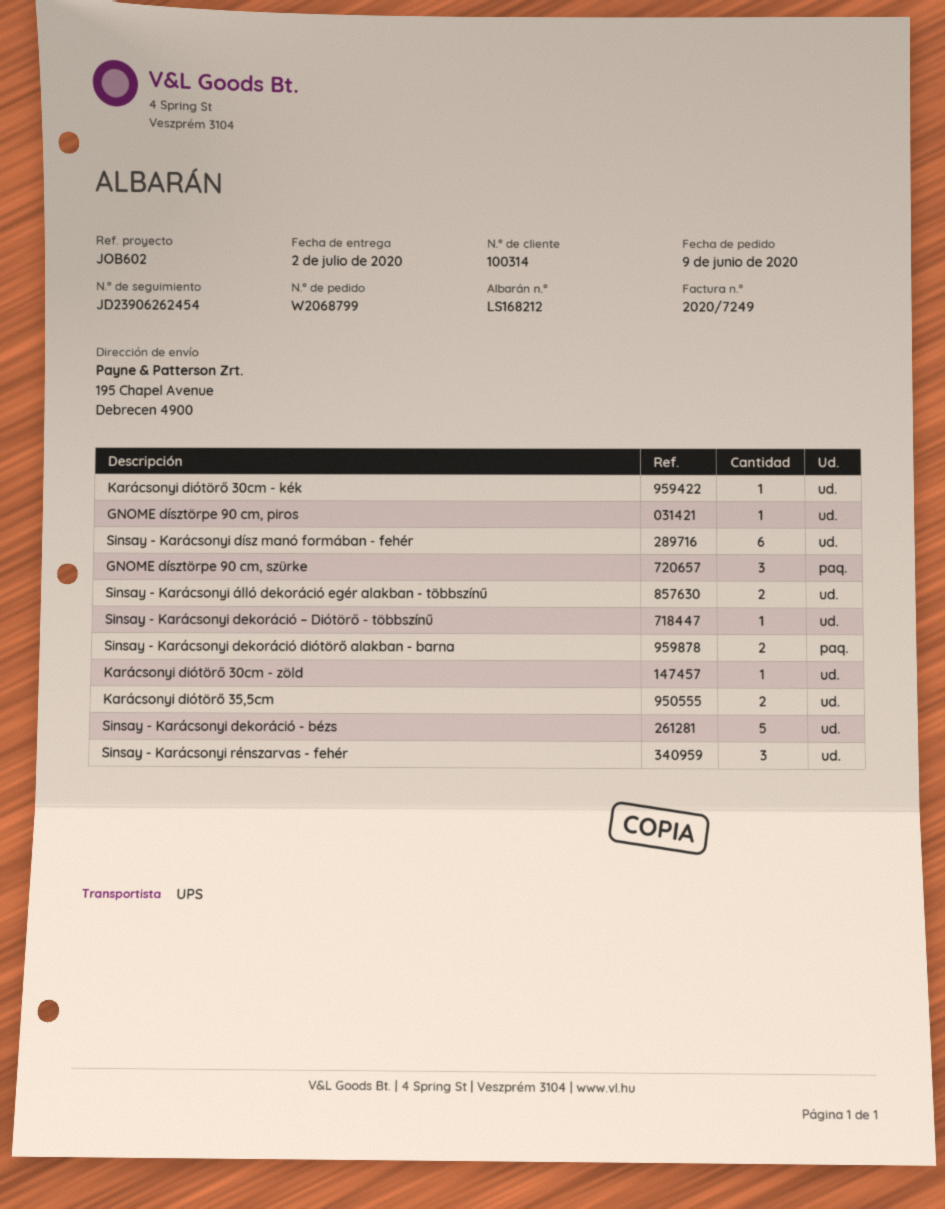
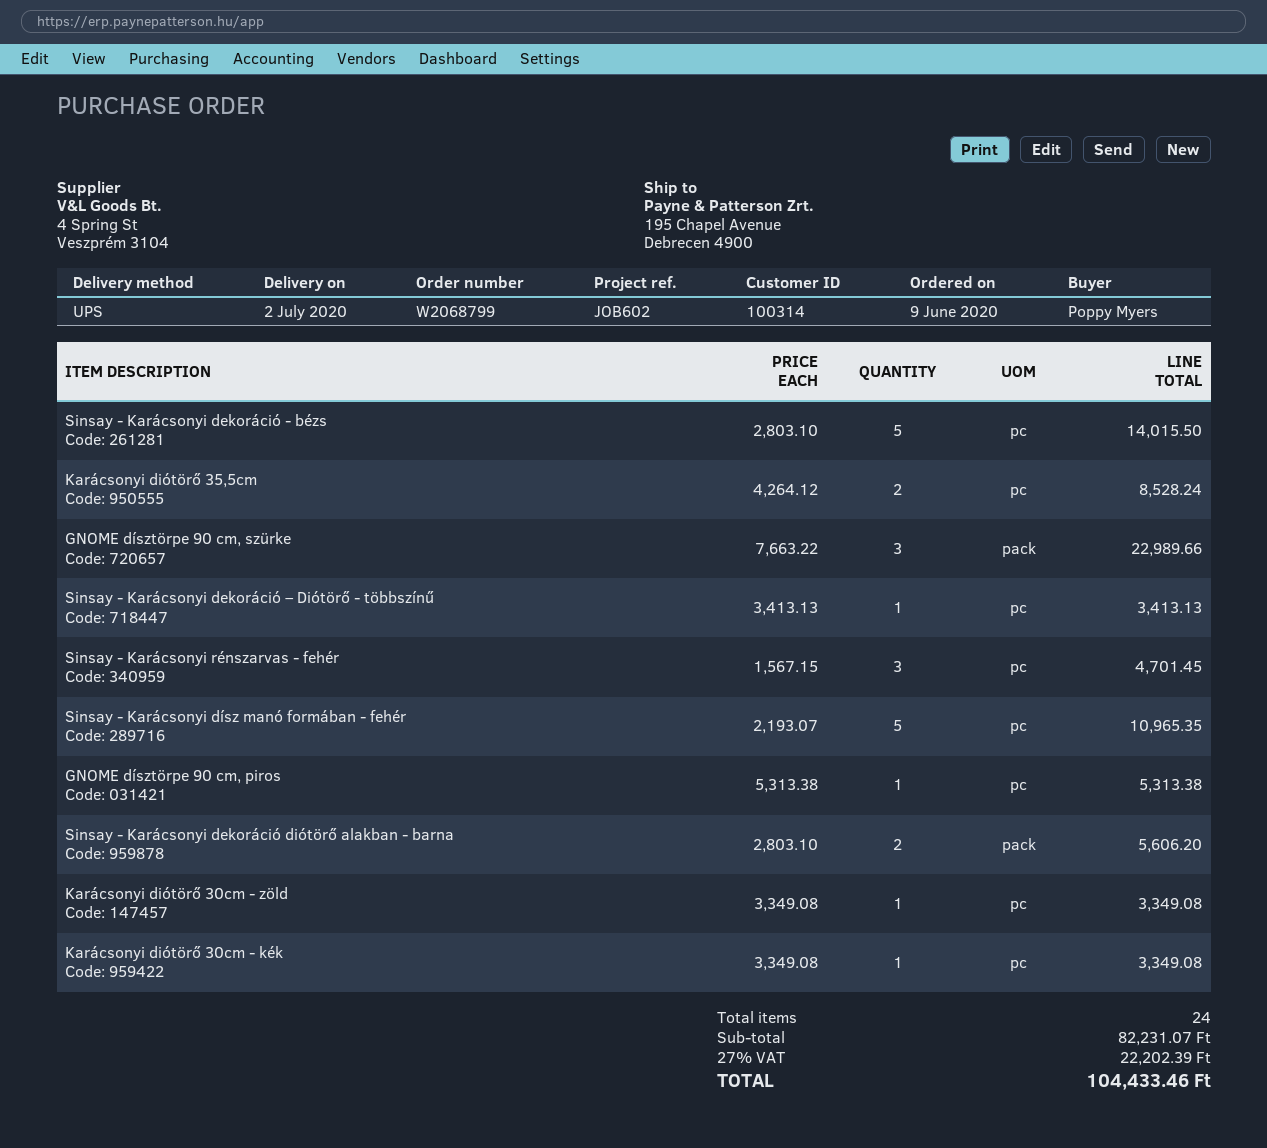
Sinsay - Karácsonyi dísz manó formában - fehér: 6 -> 5
Sinsay - Karácsonyi álló dekoráció egér alakban - többszínű: 2 -> none

